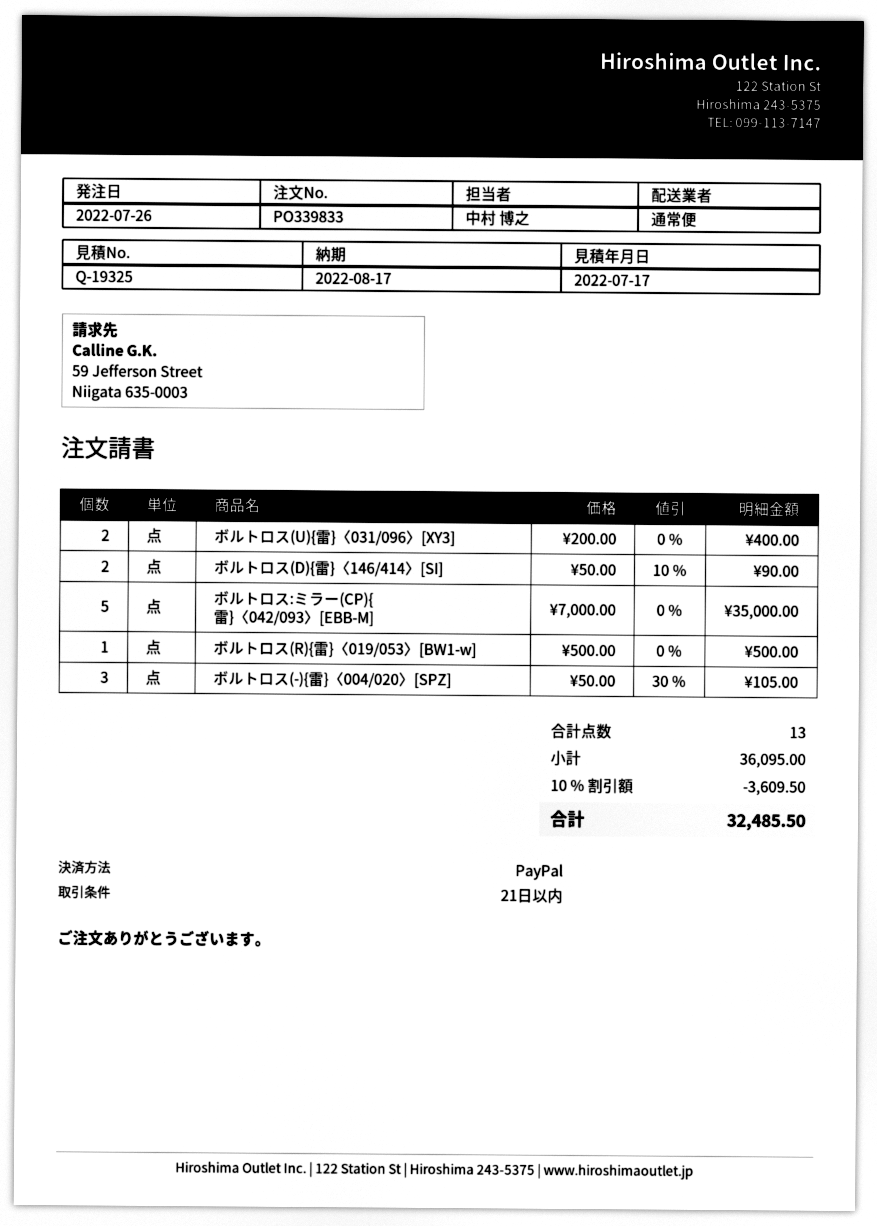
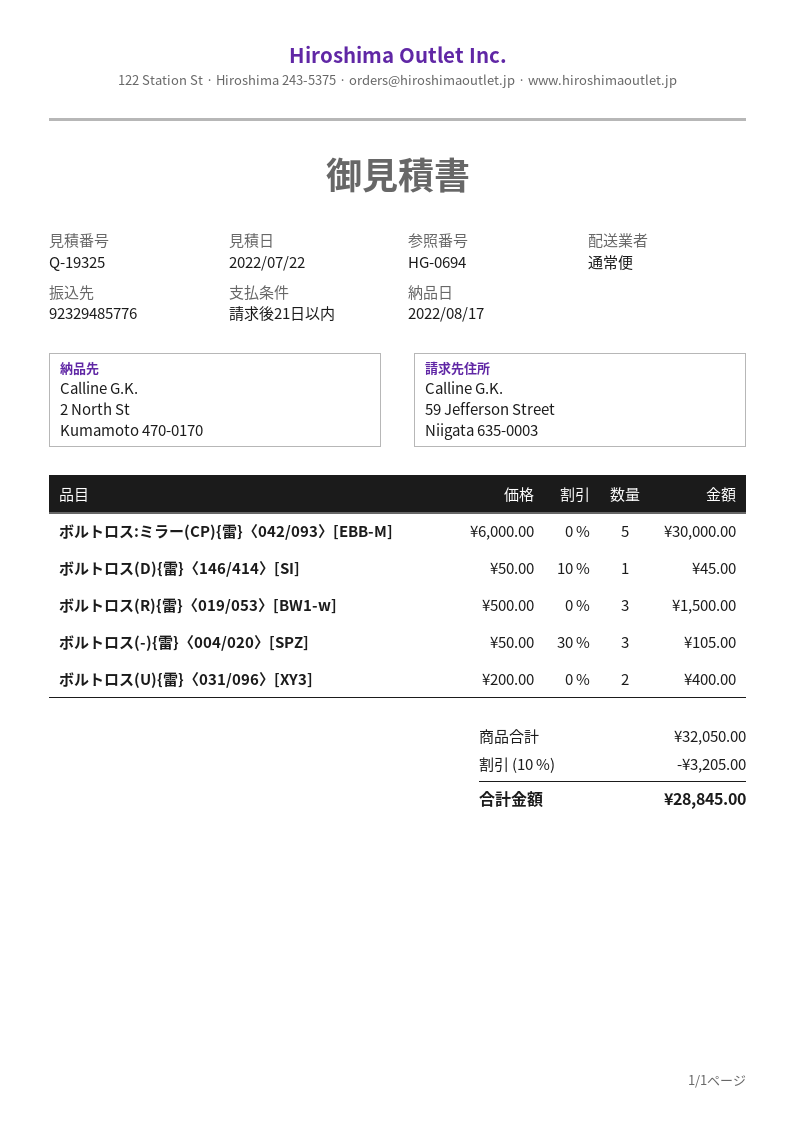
quote date: 2022-07-17 -> 2022-07-22
ボルトロス(D){雷}〈146/414〉[SI]: 2 x 50.00 - 10% = 90.00 -> 1 x 50.00 - 10% = 45.00
ボルトロス:ミラー(CP){雷}〈042/093〉[EBB-M]: 5 x 7000.00 = 35000.00 -> 5 x 6000.00 = 30000.00
ボルトロス(R){雷}〈019/053〉[BW1-w]: 1 x 500.00 = 500.00 -> 3 x 500.00 = 1500.00
subtotal: 36095.00 -> 32050.00
discount: 10% = 3609.50 -> 10% = 3205.00
total: 32485.50 -> 28845.00

